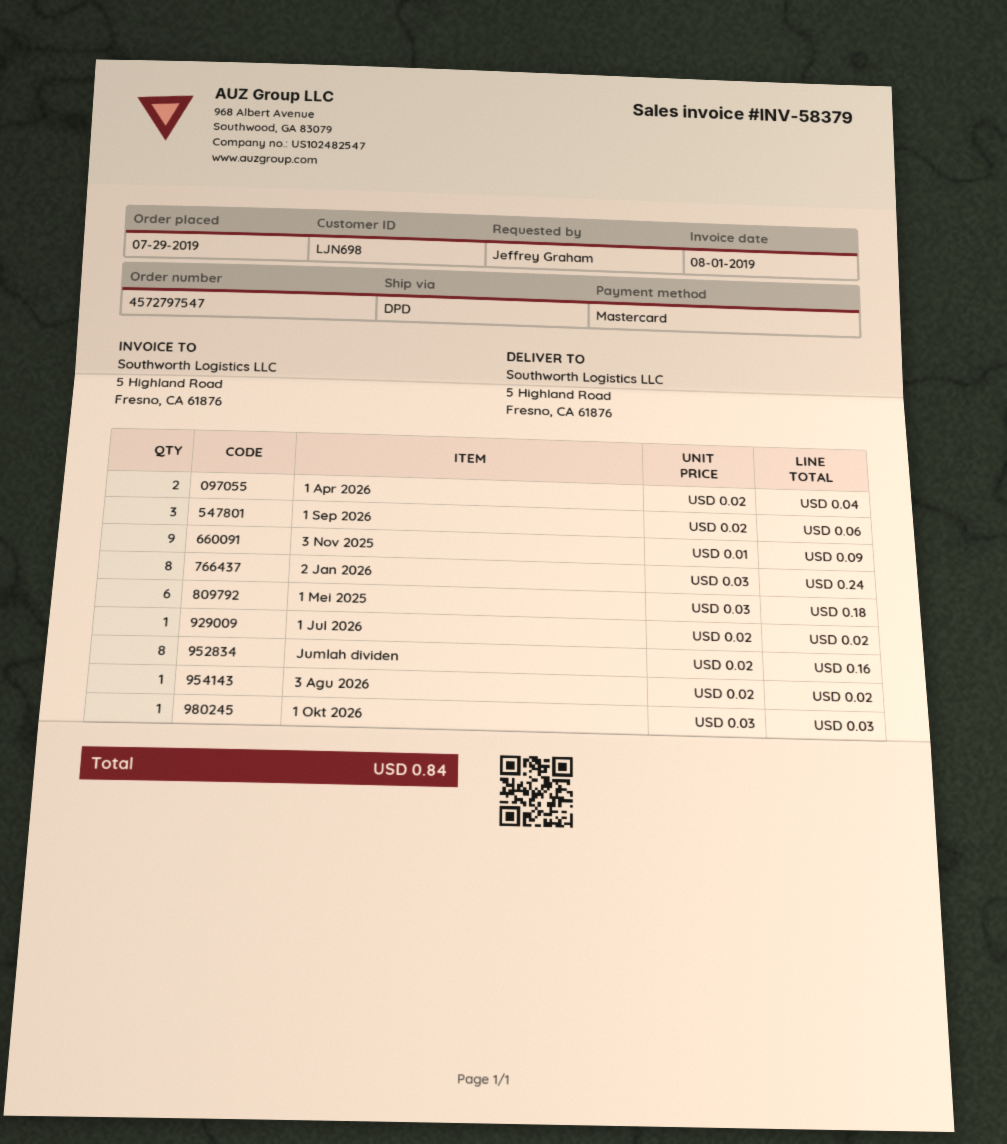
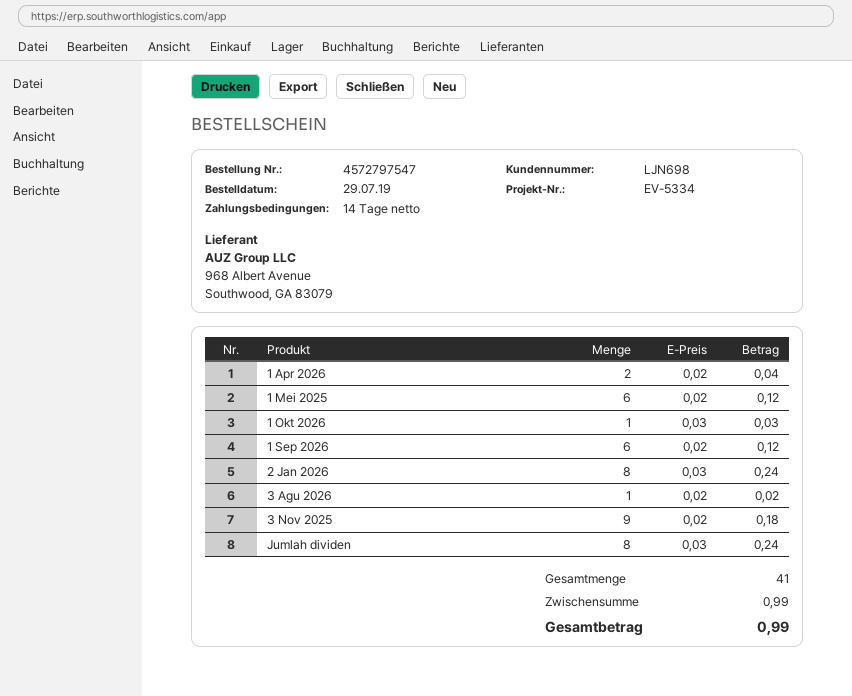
1 Sep 2026: 3 x 0.02 = 0.06 -> 6 x 0.02 = 0.12
3 Nov 2025: 9 x 0.01 = 0.09 -> 9 x 0.02 = 0.18
1 Mei 2025: 6 x 0.03 = 0.18 -> 6 x 0.02 = 0.12
1 Jul 2026: 1 x 0.02 = 0.02 -> none
Jumlah dividen: 8 x 0.02 = 0.16 -> 8 x 0.03 = 0.24
total: 0.84 -> 0.99

